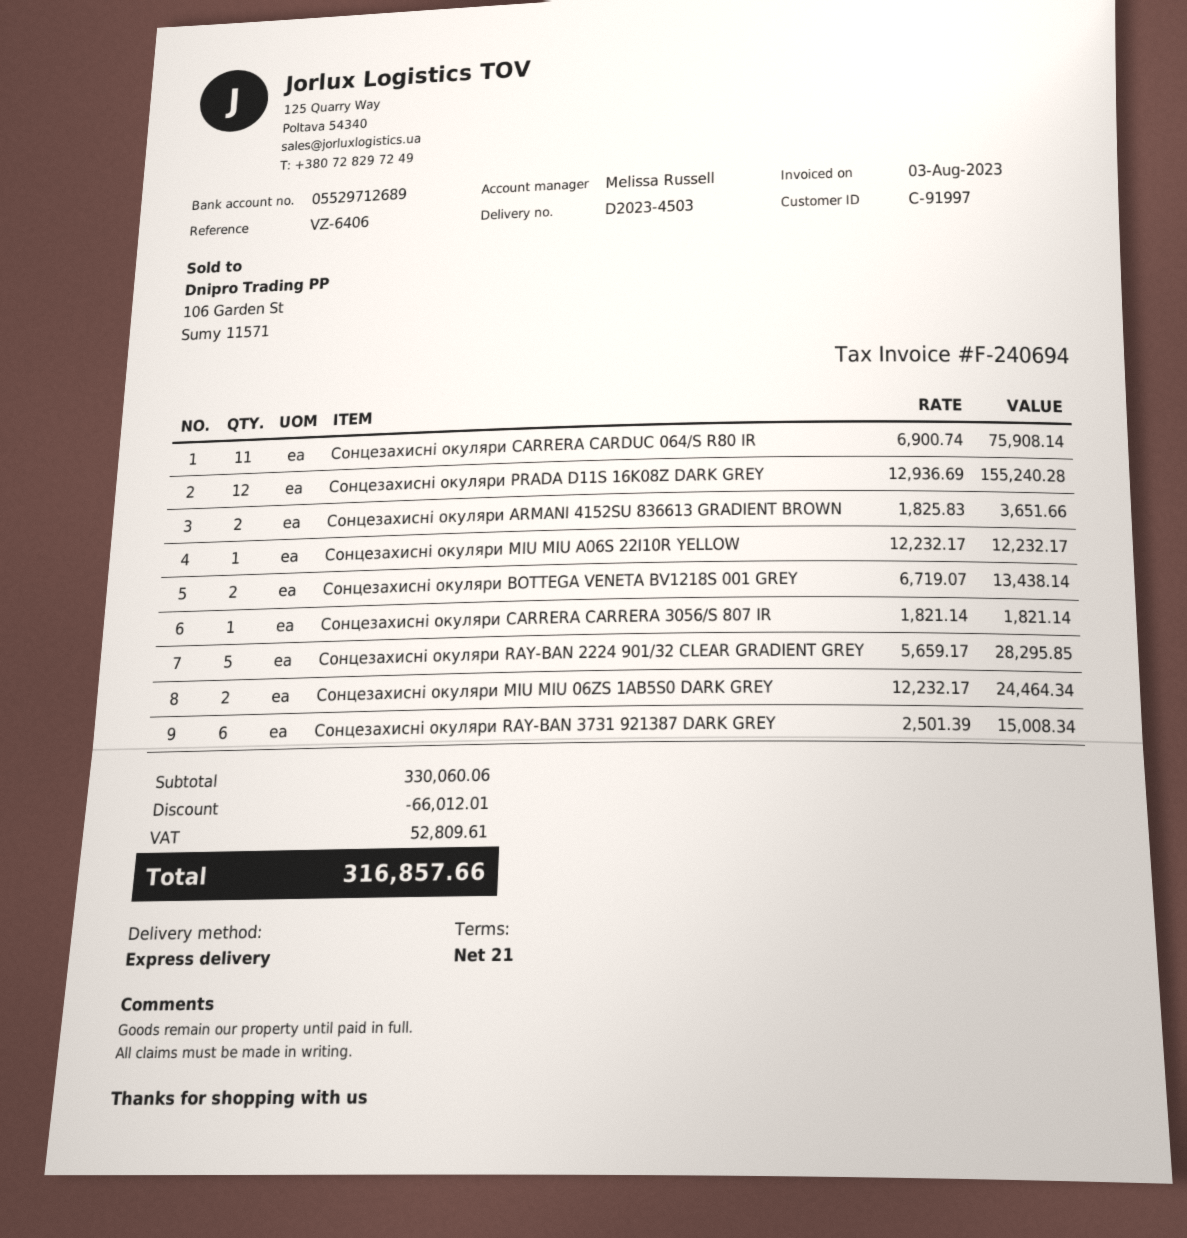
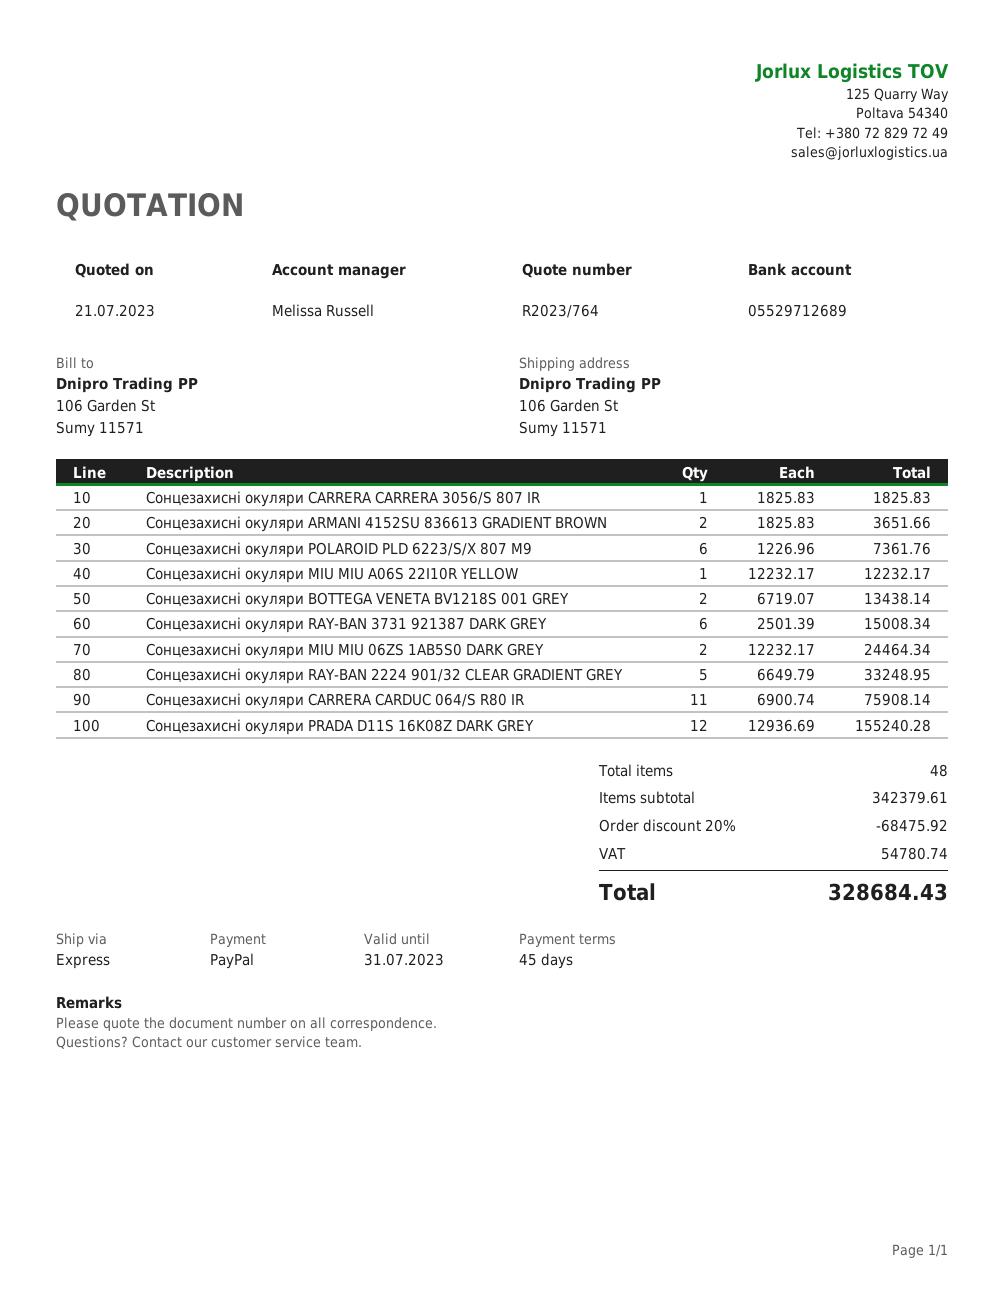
payment terms: 21 days -> 45 days
Сонцезахисні окуляри CARRERA CARRERA 3056/S 807 IR: 1 x 1821.14 = 1821.14 -> 1 x 1825.83 = 1825.83
Сонцезахисні окуляри RAY-BAN 2224 901/32 CLEAR GRADIENT GREY: 5 x 5659.17 = 28295.85 -> 5 x 6649.79 = 33248.95
Сонцезахисні окуляри POLAROID PLD 6223/S/X 807 M9: none -> 6 x 1226.96 = 7361.76
subtotal: 330060.06 -> 342379.61
discount: 66012.01 -> 68475.92
tax: 52809.61 -> 54780.74
total: 316857.66 -> 328684.43

